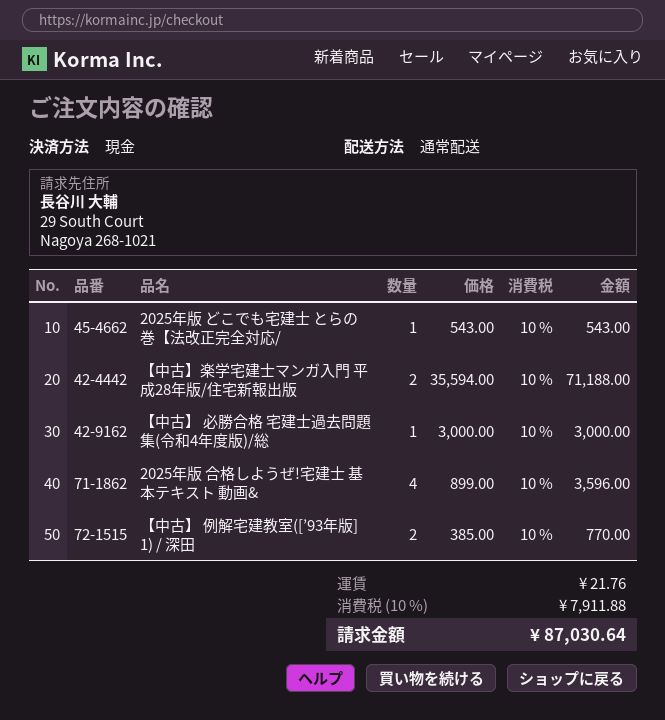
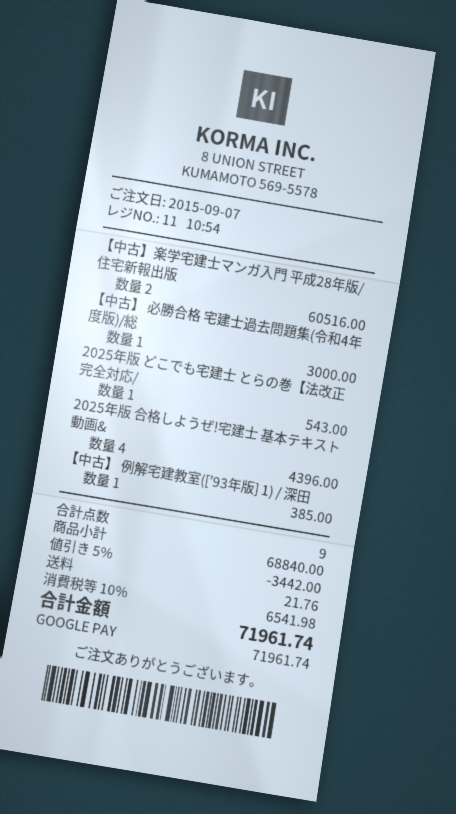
payment method: cash -> Google Pay
【中古】楽学宅建士マンガ入門 平成28年版/住宅新報出版: 2 for 71188.00 -> 2 for 60516.00
2025年版 合格しようぜ!宅建士 基本テキスト 動画&: 4 for 3596.00 -> 4 for 4396.00
【中古】 例解宅建教室([’93年版] 1) / 深田: 2 for 770.00 -> 1 for 385.00
discount: none -> 5% = 3442.00
tax: 10% = 7911.88 -> 10% = 6541.98
total: 87030.64 -> 71961.74

